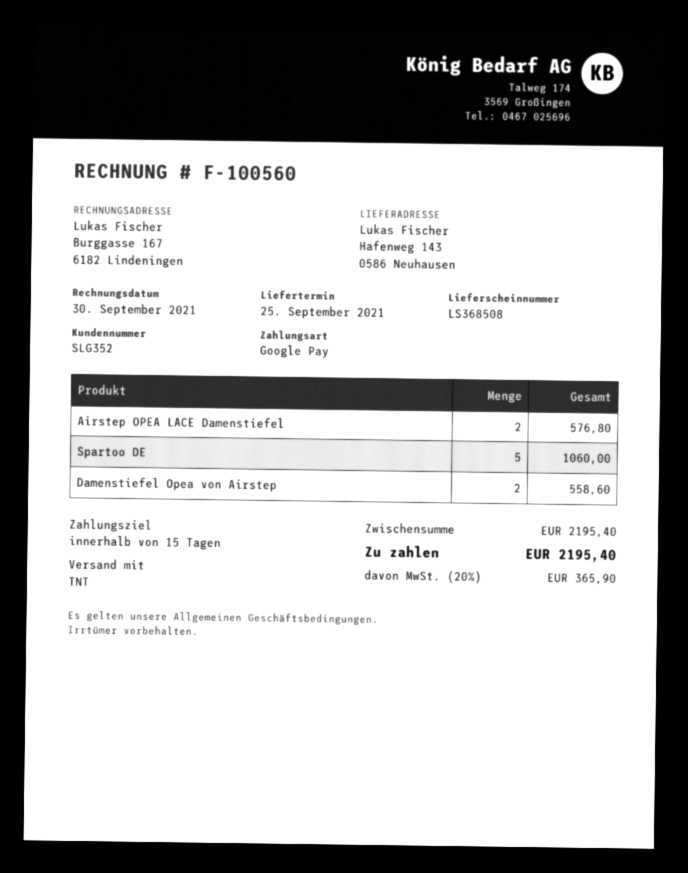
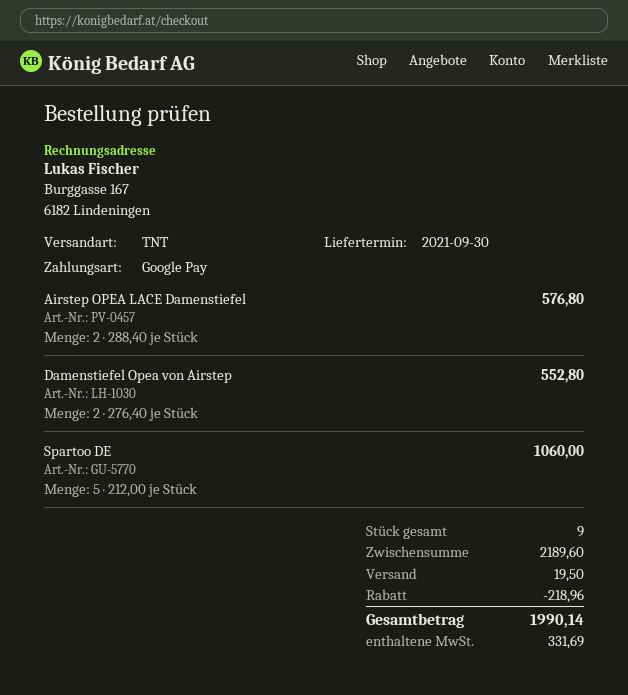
delivery date: 2021-09-25 -> 2021-09-30
Damenstiefel Opea von Airstep: 2 for 558.60 -> 2 for 552.80
subtotal: 2195.40 -> 2189.60
discount: none -> 218.96
shipping: none -> 19.50
tax: 365.90 -> 331.69
total: 2195.40 -> 1990.14

